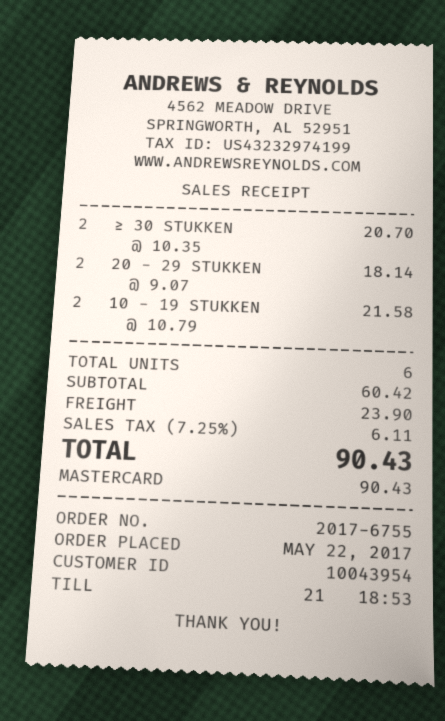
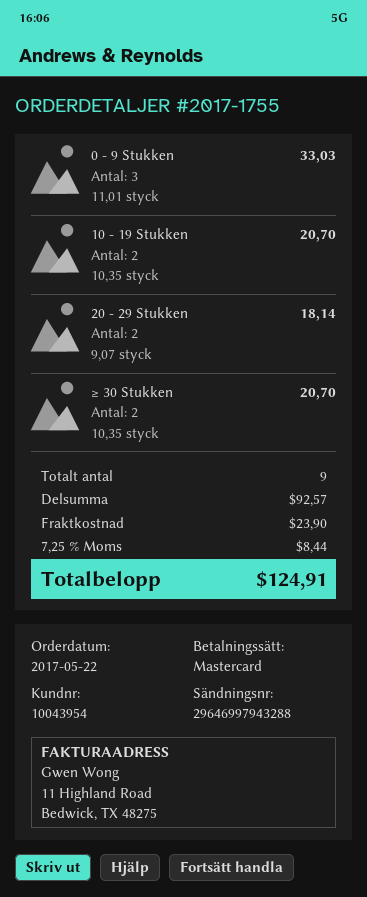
order number: 2017-6755 -> 2017-1755
10 - 19 STUKKEN: 2 x 10.79 = 21.58 -> 2 x 10.35 = 20.70
0 - 9 Stukken: none -> 3 x 11.01 = 33.03
total quantity: 6 -> 9
subtotal: 60.42 -> 92.57
tax: 7.25% = 6.11 -> 7.25% = 8.44
total: 90.43 -> 124.91

